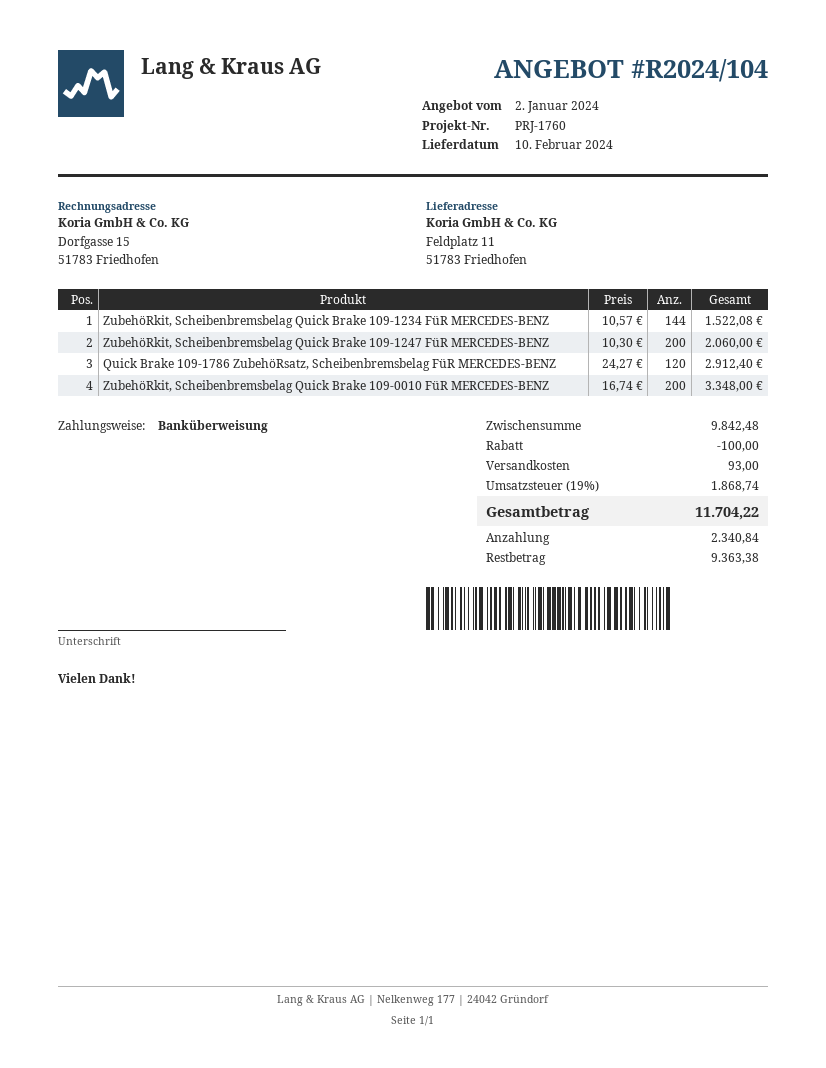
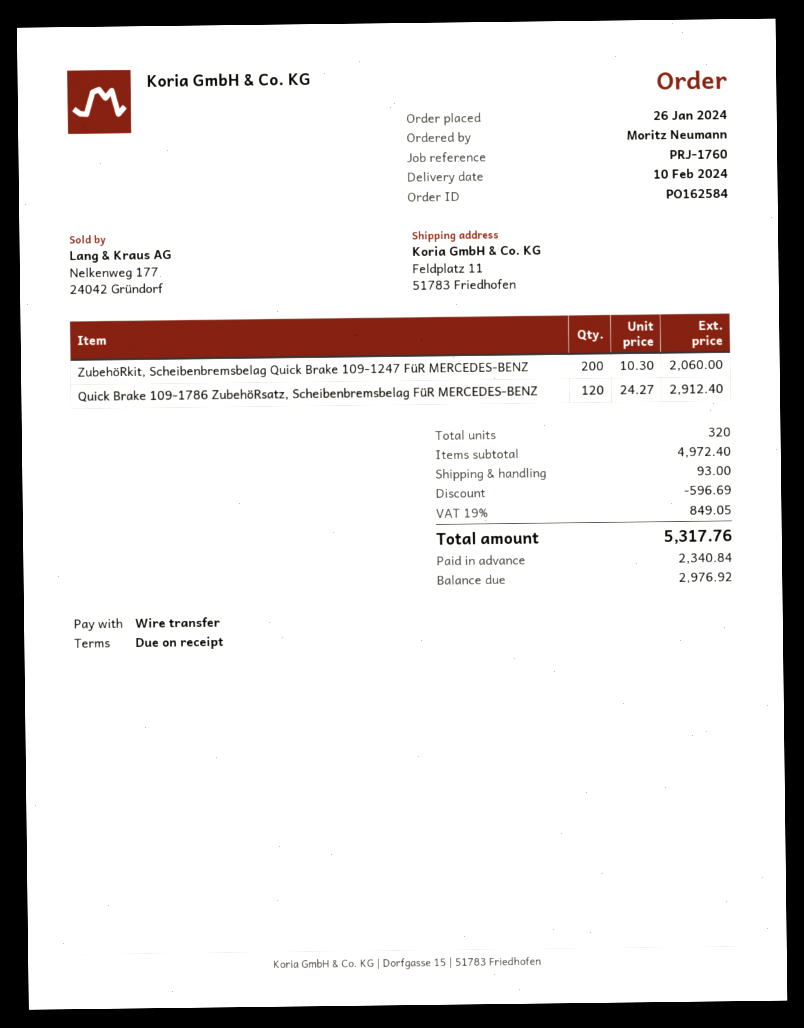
ZubehöRkit, Scheibenbremsbelag Quick Brake 109-1234 FüR MERCEDES-BENZ: 144 x 10.57 = 1522.08 -> none
ZubehöRkit, Scheibenbremsbelag Quick Brake 109-0010 FüR MERCEDES-BENZ: 200 x 16.74 = 3348.00 -> none
subtotal: 9842.48 -> 4972.40
discount: 100.00 -> 596.69
tax: 19% = 1868.74 -> 19% = 849.05
total: 11704.22 -> 5317.76
balance: 9363.38 -> 2976.92

